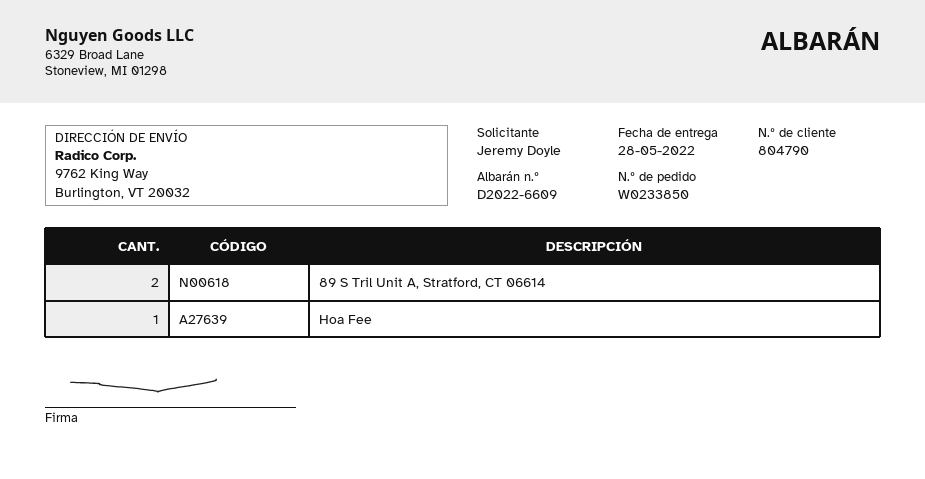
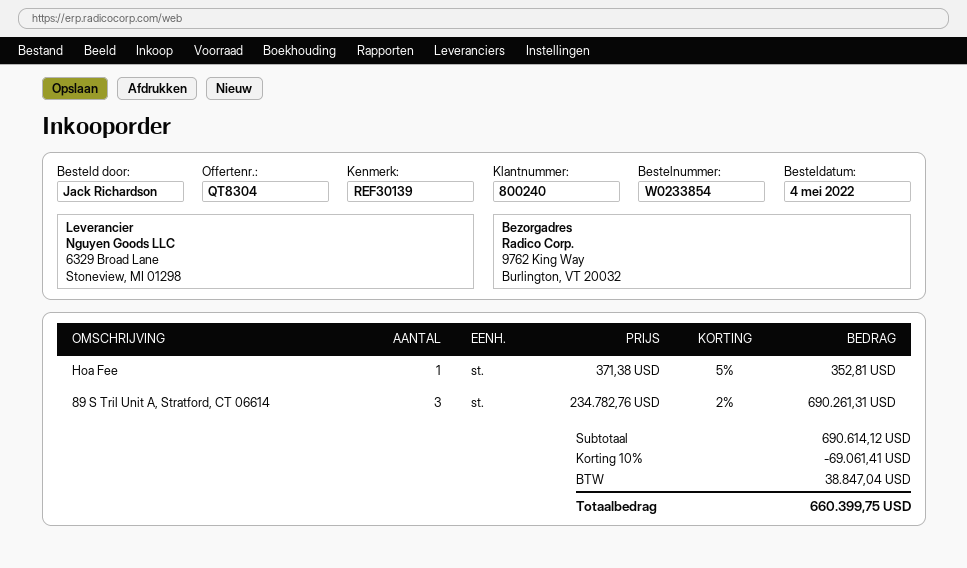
order number: W0233850 -> W0233854
customer number: 804790 -> 800240
ordered by: Jeremy Doyle -> Jack Richardson
89 S Tril Unit A, Stratford, CT 06614: 2 -> 3

